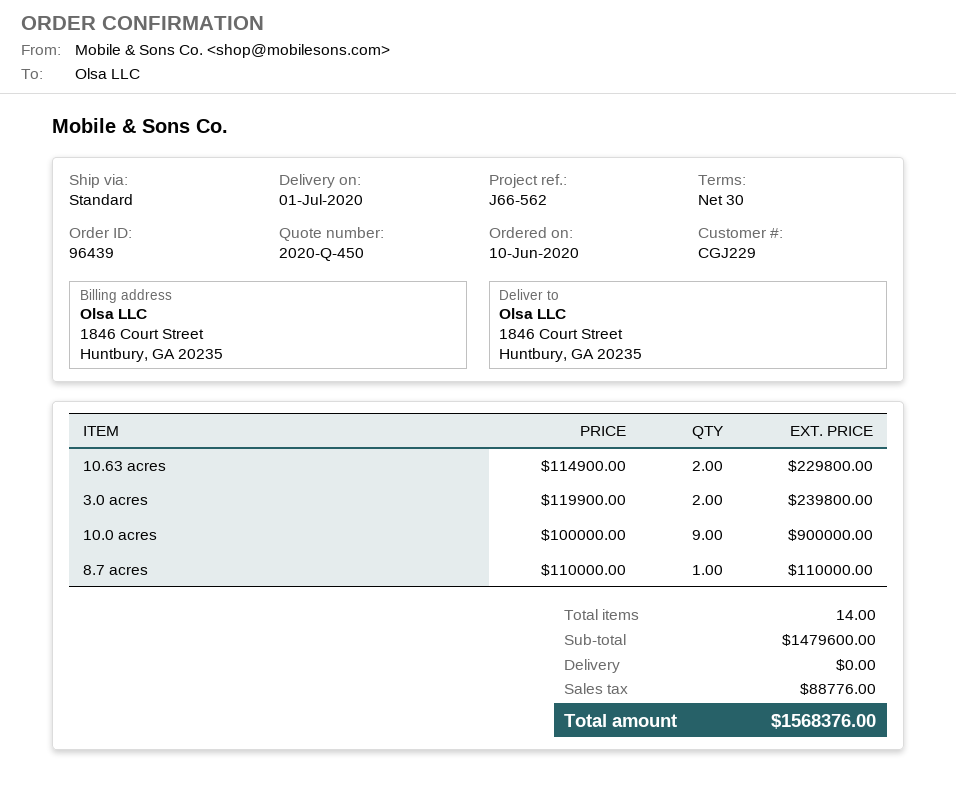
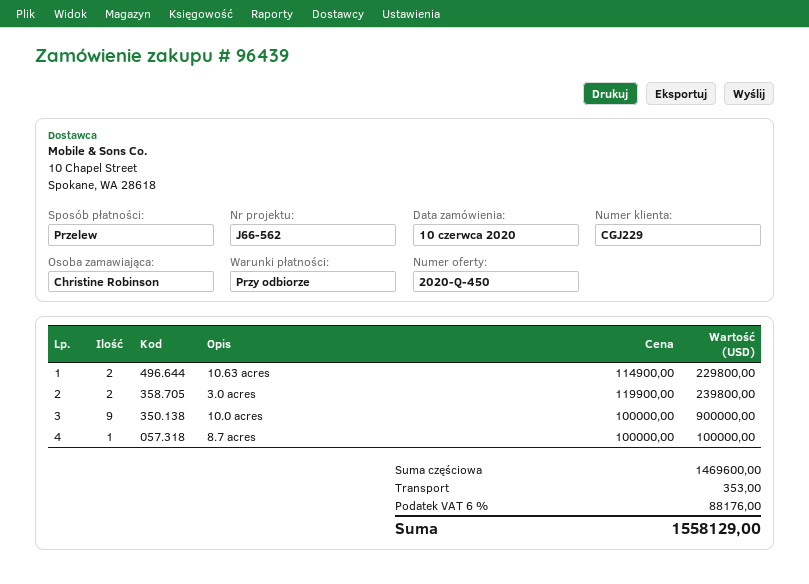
payment terms: 30 days -> on receipt
8.7 acres: 1 x 110000.00 = 110000.00 -> 1 x 100000.00 = 100000.00
subtotal: 1479600.00 -> 1469600.00
shipping: 0.00 -> 353.00
tax: 88776.00 -> 88176.00
total: 1568376.00 -> 1558129.00

